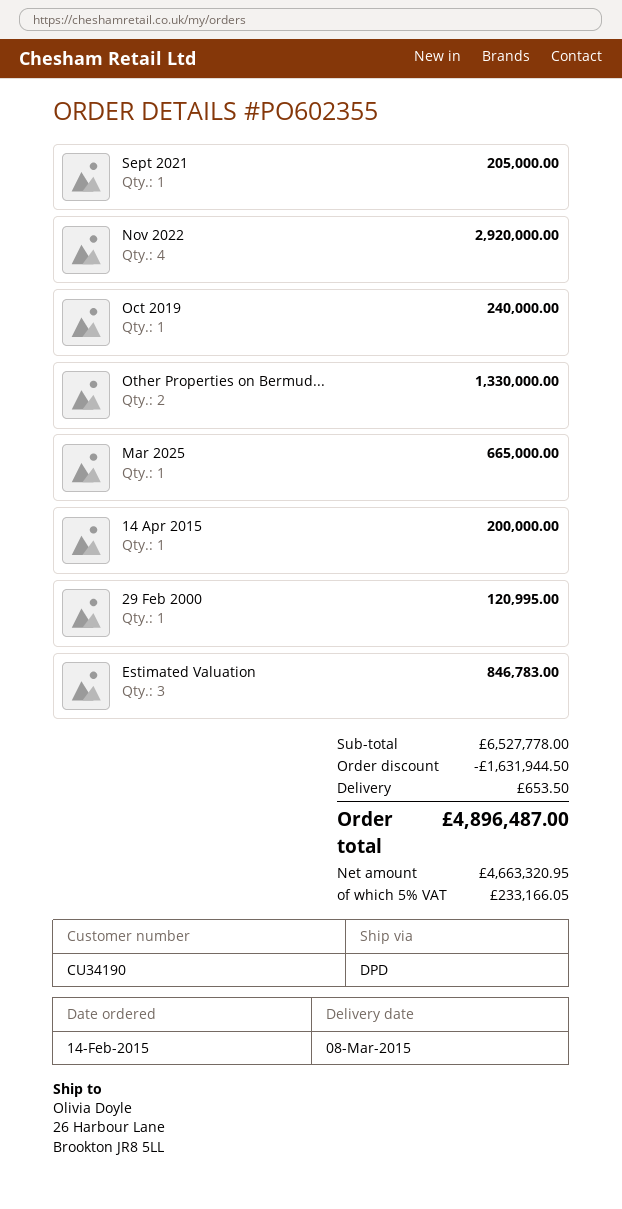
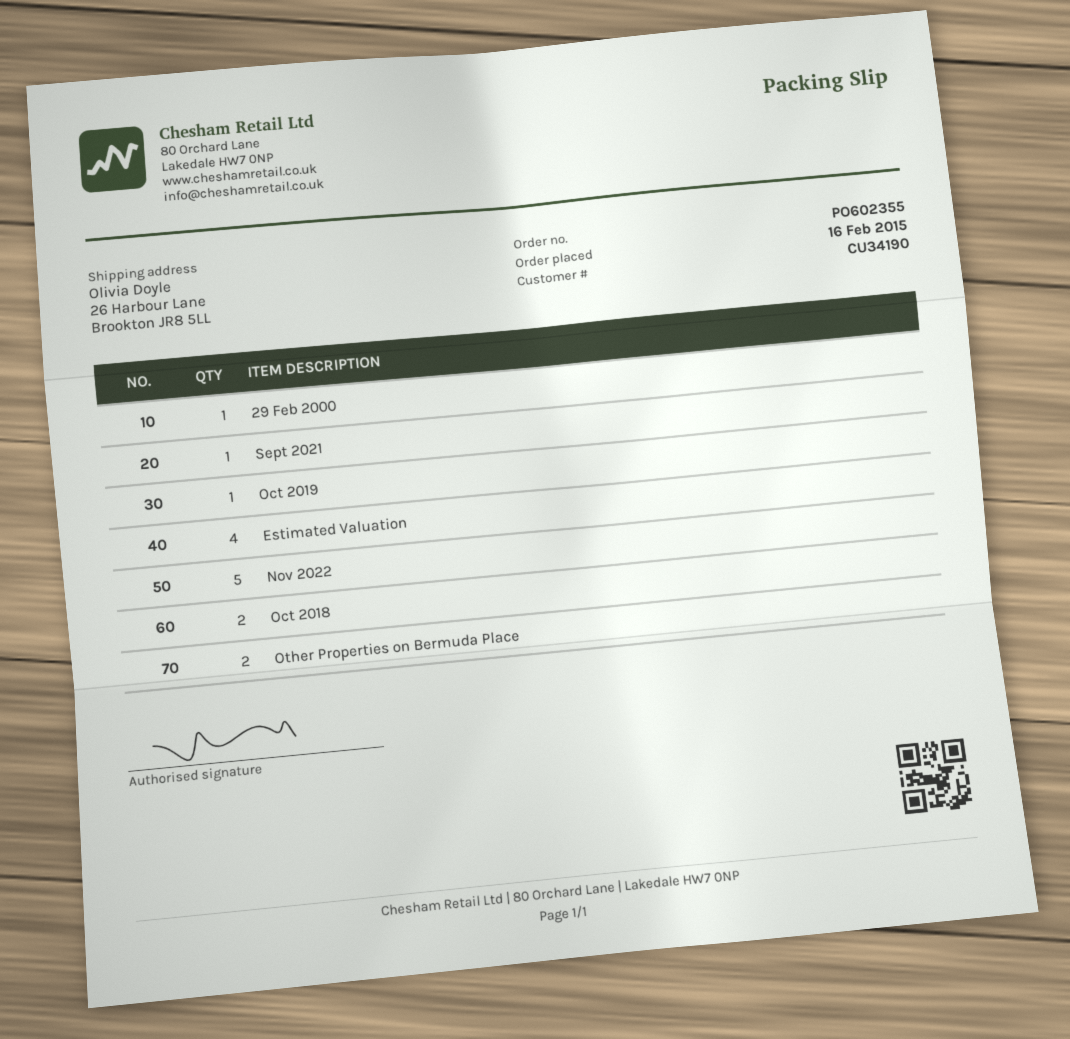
order date: 2015-02-14 -> 2015-02-16
Nov 2022: 4 -> 5
Mar 2025: 1 -> none
14 Apr 2015: 1 -> none
Estimated Valuation: 3 -> 4
Oct 2018: none -> 2

